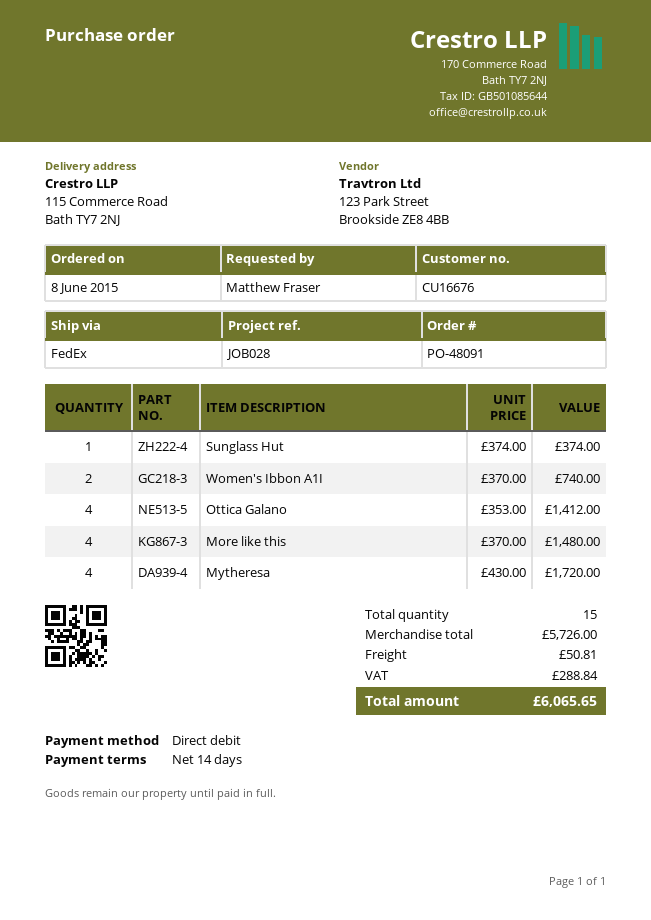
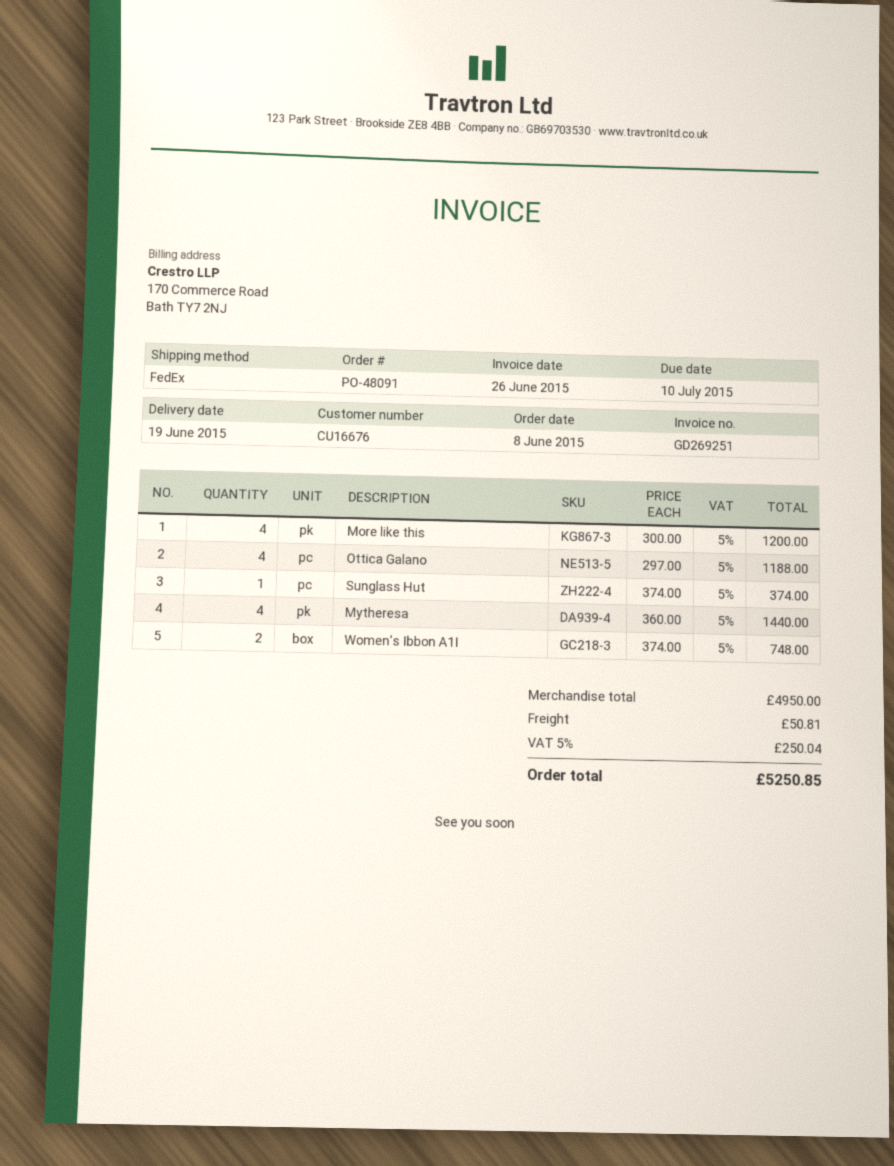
Women's Ibbon A1I: 2 x 370.00 = 740.00 -> 2 x 374.00 = 748.00
Ottica Galano: 4 x 353.00 = 1412.00 -> 4 x 297.00 = 1188.00
More like this: 4 x 370.00 = 1480.00 -> 4 x 300.00 = 1200.00
Mytheresa: 4 x 430.00 = 1720.00 -> 4 x 360.00 = 1440.00
subtotal: 5726.00 -> 4950.00
tax: 288.84 -> 250.04
total: 6065.65 -> 5250.85

